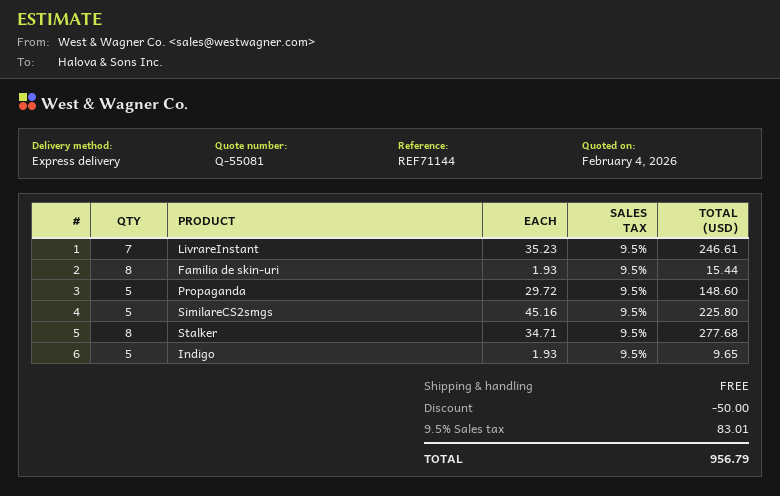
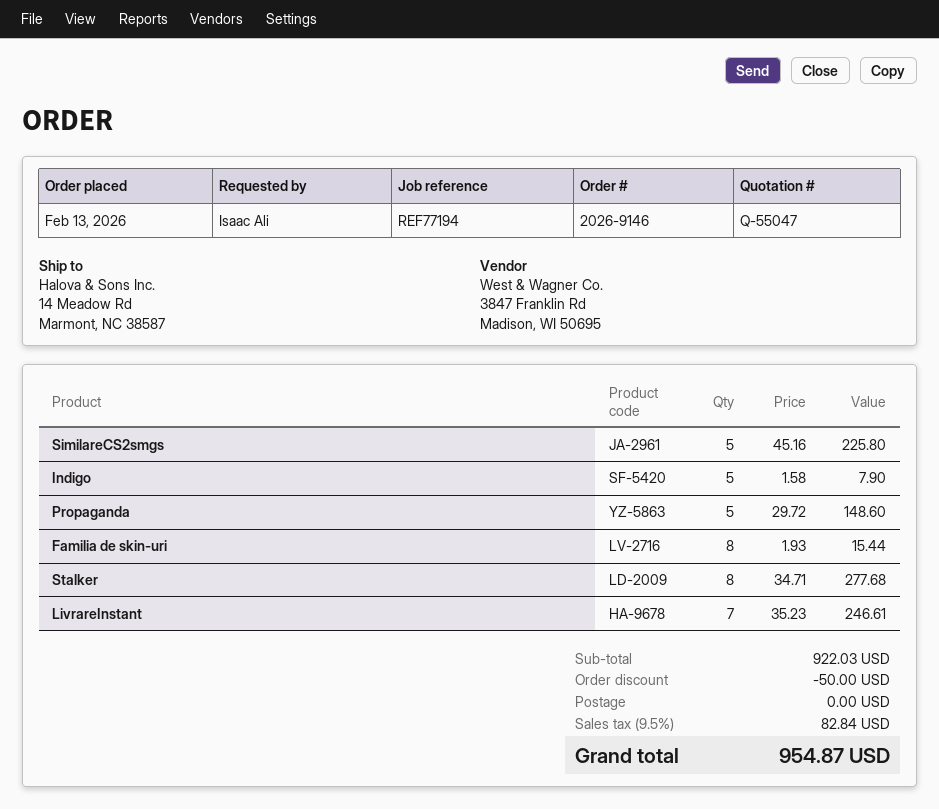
quote number: Q-55081 -> Q-55047
reference: REF71144 -> REF77194
Indigo: 5 x 1.93 = 9.65 -> 5 x 1.58 = 7.90
tax: 9.5% = 83.01 -> 9.5% = 82.84
total: 956.79 -> 954.87

